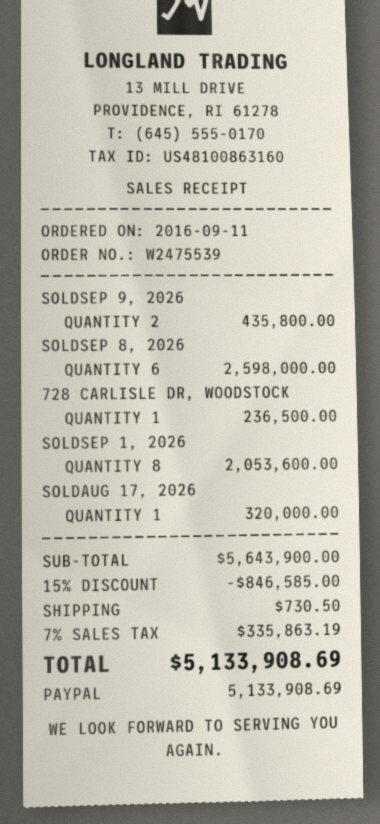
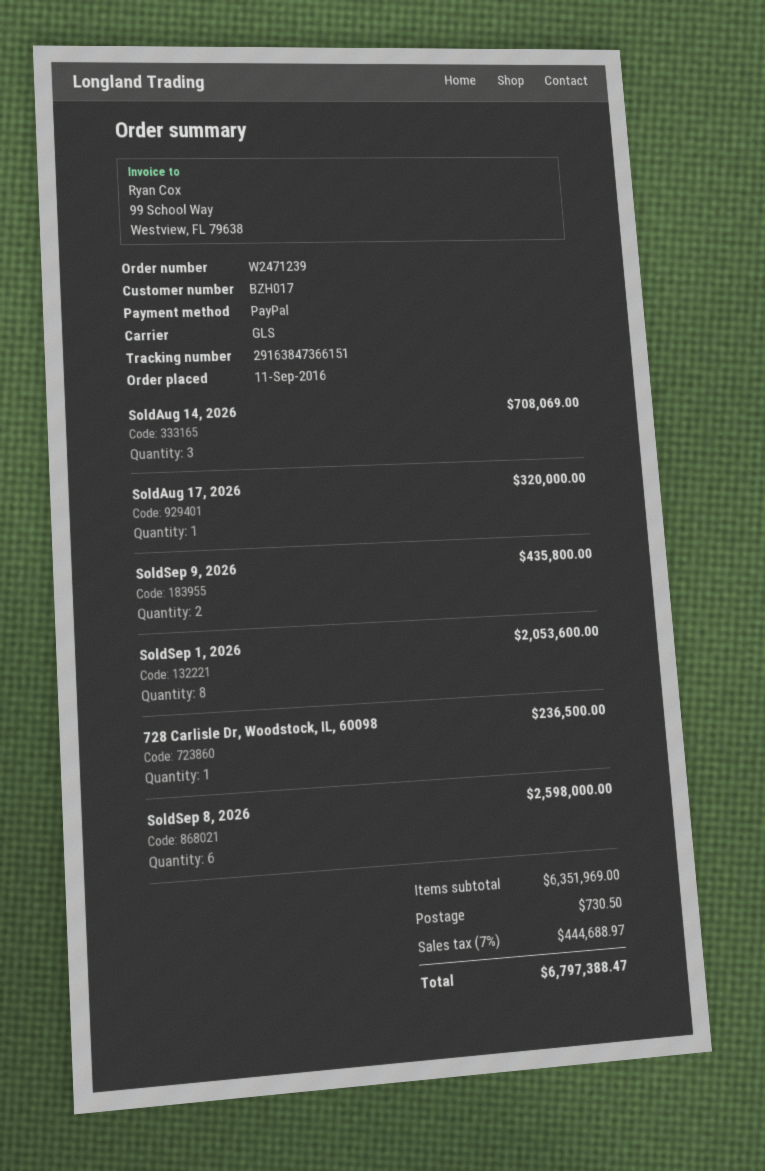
order number: W2475539 -> W2471239
SoldAug 14, 2026: none -> 3 for 708069.00
subtotal: 5643900.00 -> 6351969.00
discount: 15% = 846585.00 -> none
tax: 7% = 335863.19 -> 7% = 444688.97
total: 5133908.69 -> 6797388.47

